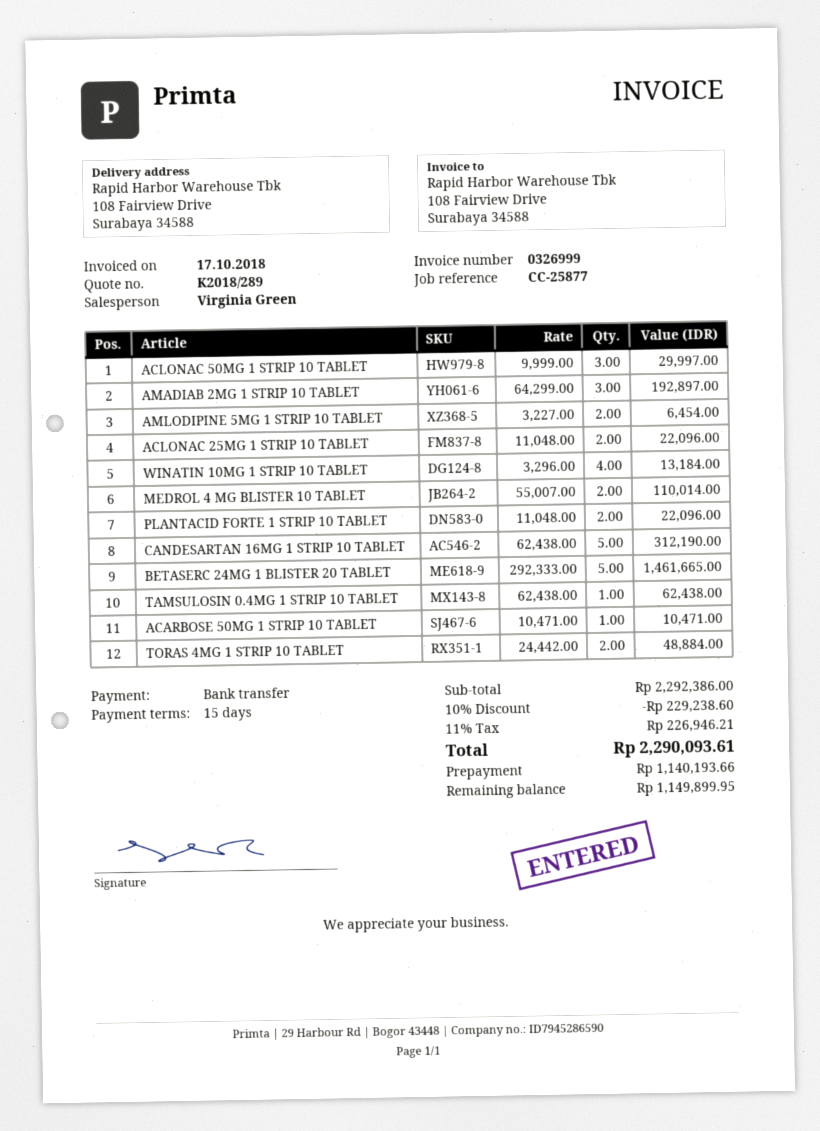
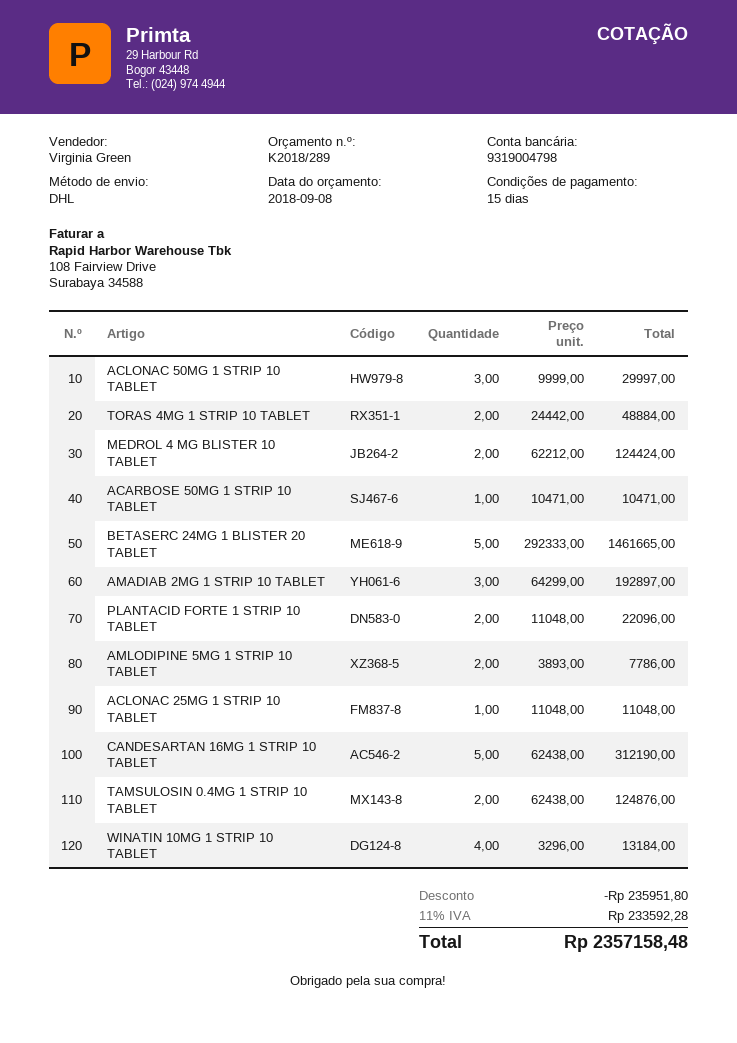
AMLODIPINE 5MG 1 STRIP 10 TABLET: 2 x 3227.00 = 6454.00 -> 2 x 3893.00 = 7786.00
ACLONAC 25MG 1 STRIP 10 TABLET: 2 x 11048.00 = 22096.00 -> 1 x 11048.00 = 11048.00
MEDROL 4 MG BLISTER 10 TABLET: 2 x 55007.00 = 110014.00 -> 2 x 62212.00 = 124424.00
TAMSULOSIN 0.4MG 1 STRIP 10 TABLET: 1 x 62438.00 = 62438.00 -> 2 x 62438.00 = 124876.00
discount: 229238.60 -> 235951.80
tax: 11% = 226946.21 -> 11% = 233592.28
total: 2290093.61 -> 2357158.48

